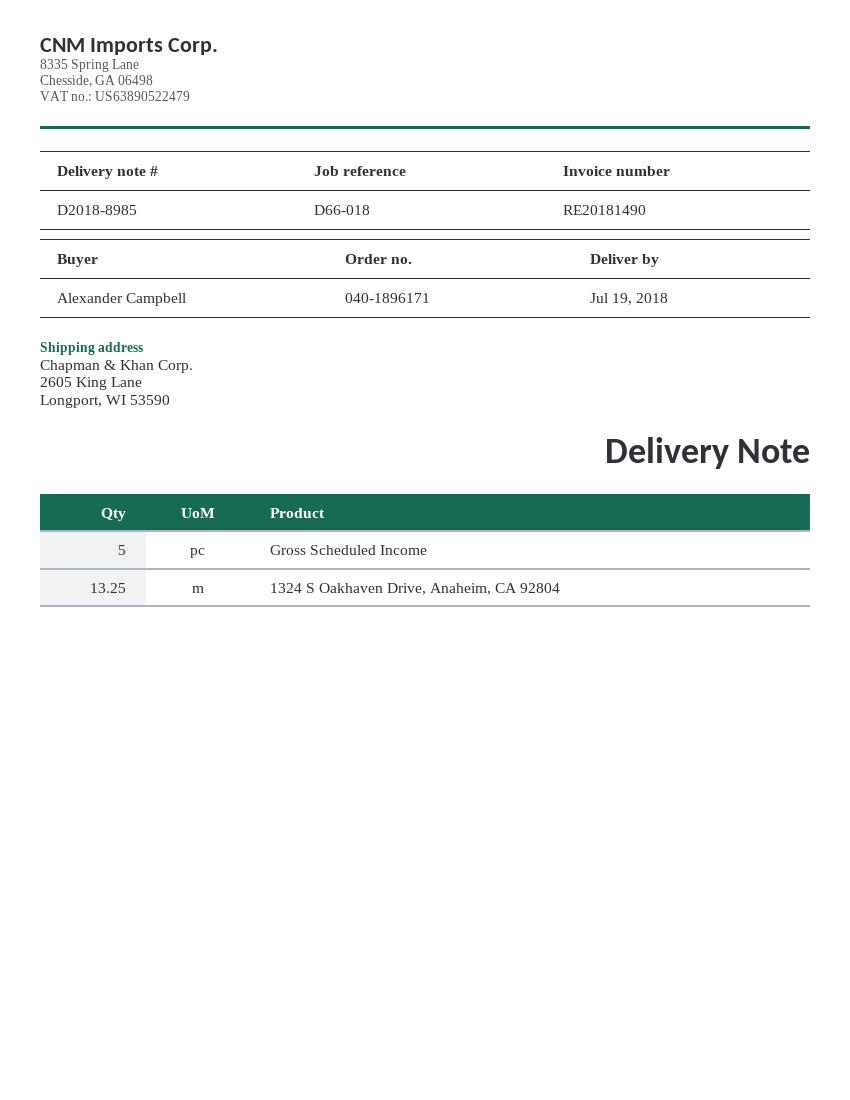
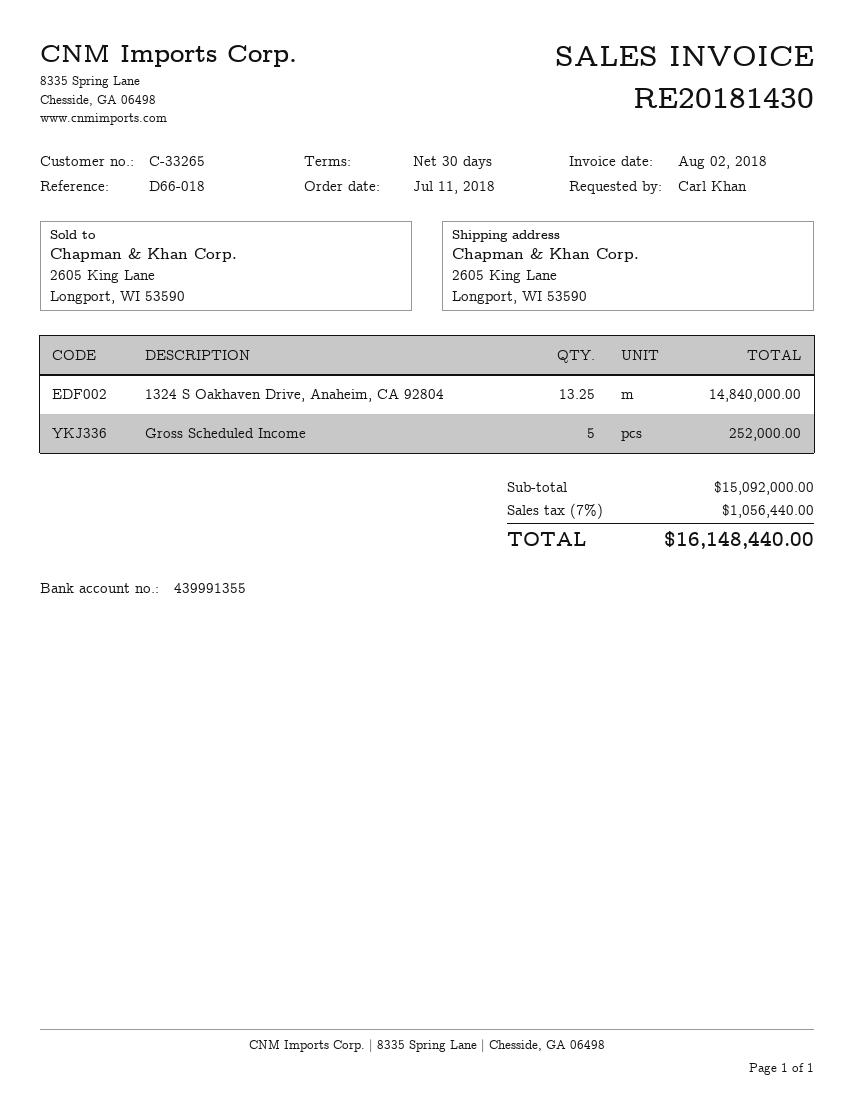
invoice number: RE20181490 -> RE20181430
ordered by: Alexander Campbell -> Carl Khan

